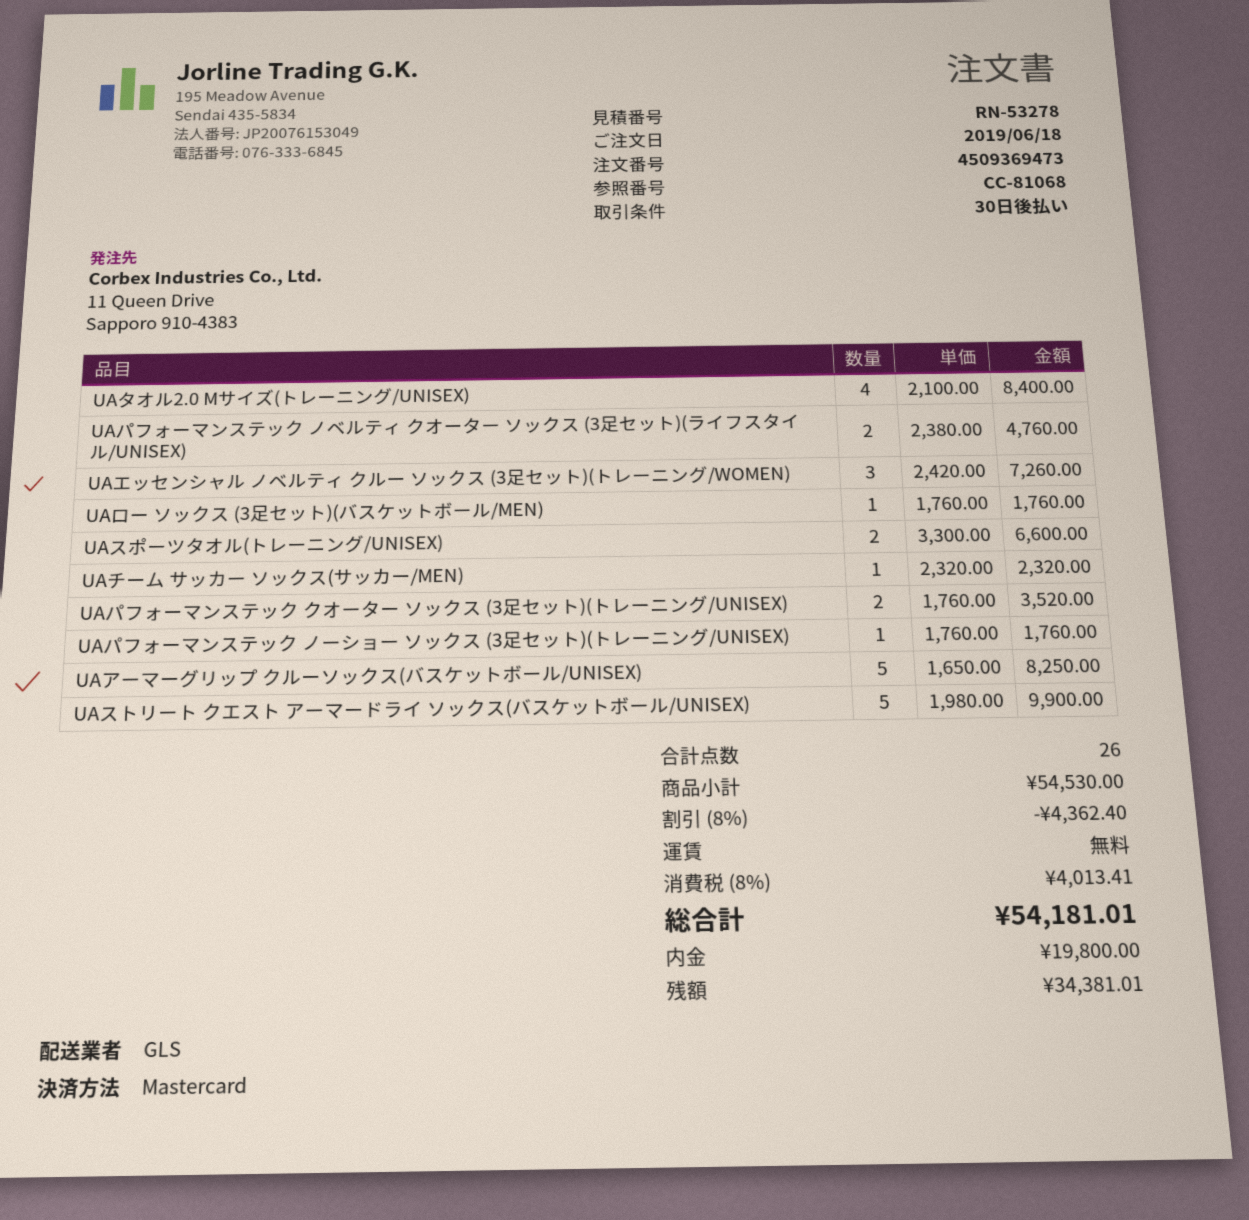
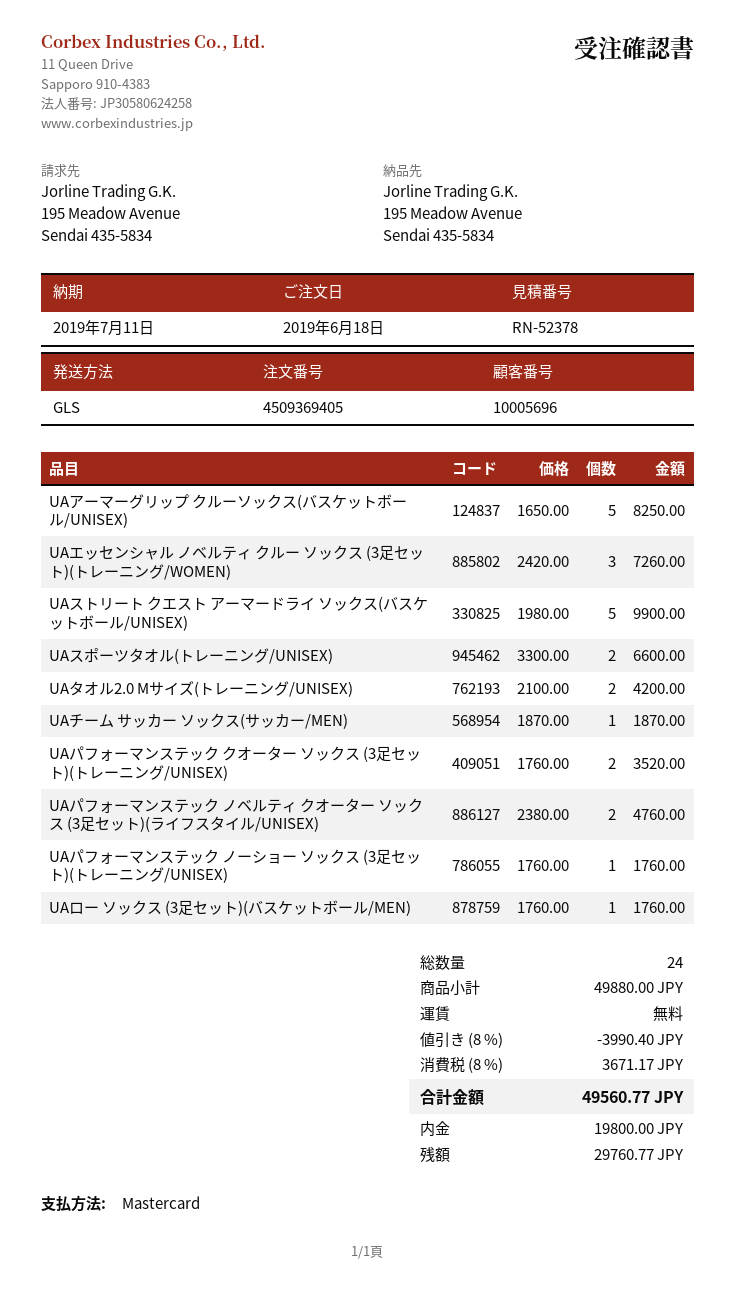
quote number: RN-53278 -> RN-52378
order number: 4509369473 -> 4509369405
UAタオル2.0 Mサイズ(トレーニング/UNISEX): 4 x 2100.00 = 8400.00 -> 2 x 2100.00 = 4200.00
UAチーム サッカー ソックス(サッカー/MEN): 1 x 2320.00 = 2320.00 -> 1 x 1870.00 = 1870.00
total quantity: 26 -> 24
subtotal: 54530.00 -> 49880.00
discount: 8% = 4362.40 -> 8% = 3990.40
tax: 8% = 4013.41 -> 8% = 3671.17
total: 54181.01 -> 49560.77
balance: 34381.01 -> 29760.77

